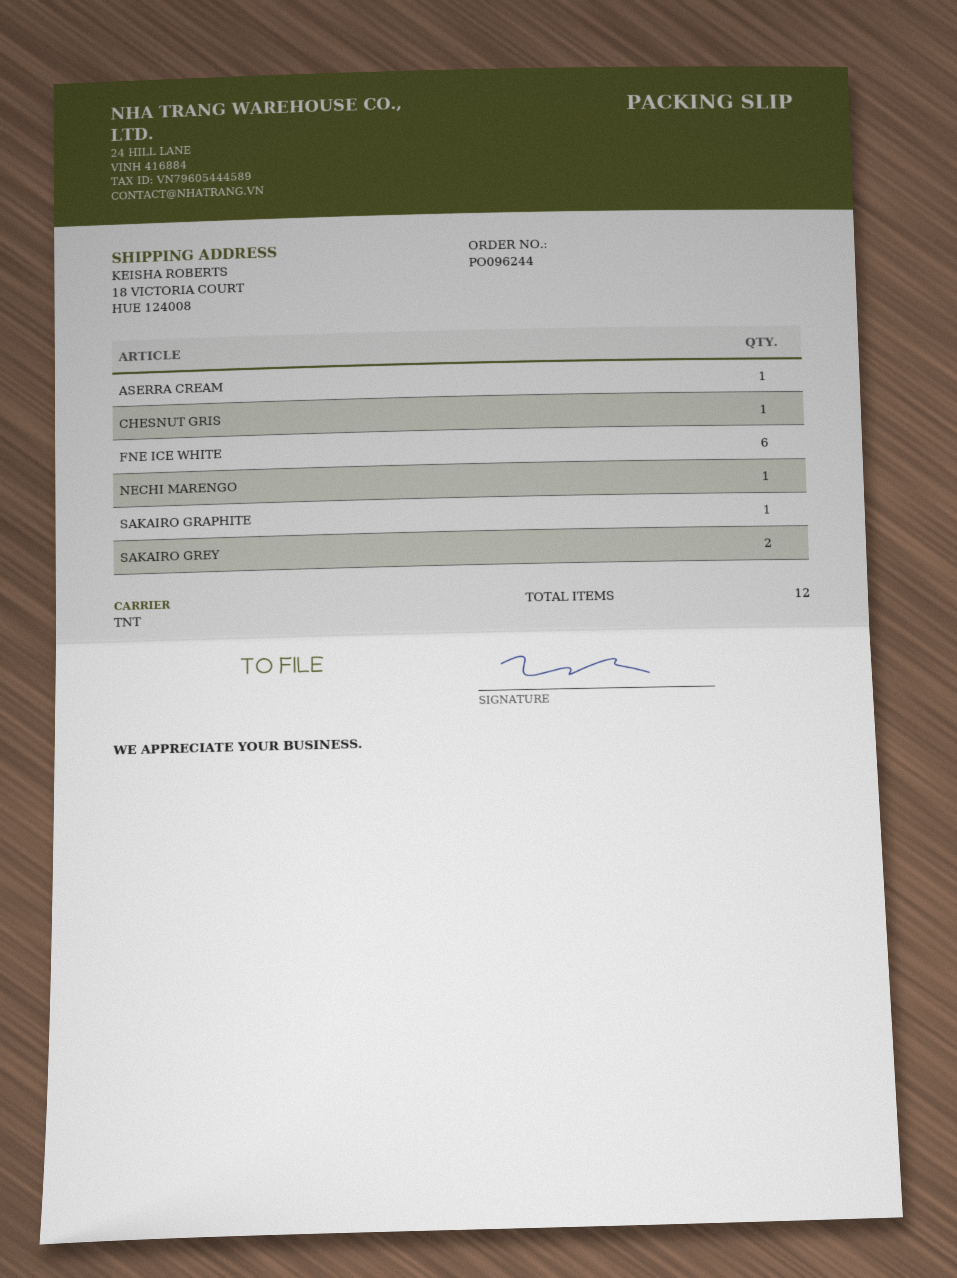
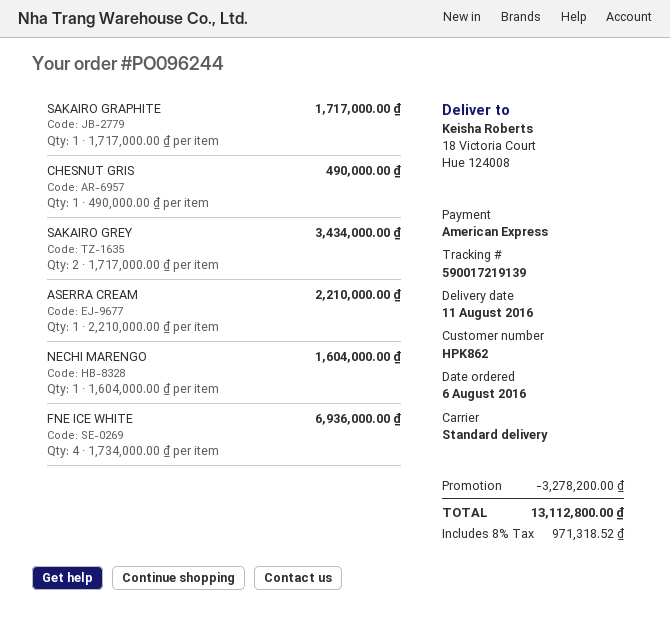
shipping method: TNT -> standard
FNE ICE WHITE: 6 -> 4

